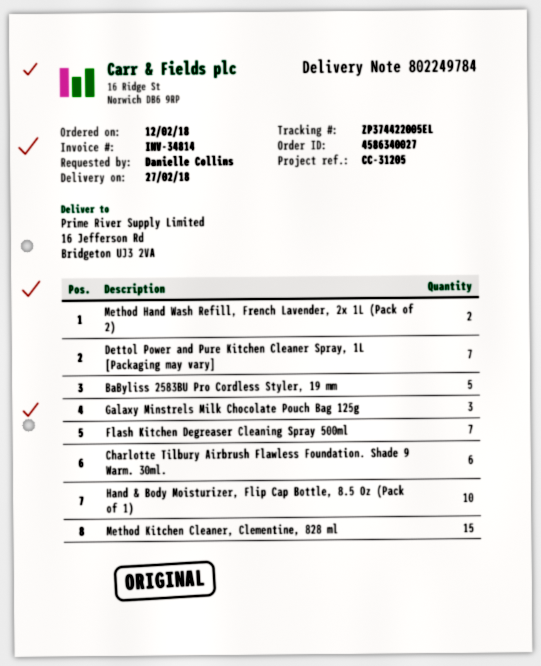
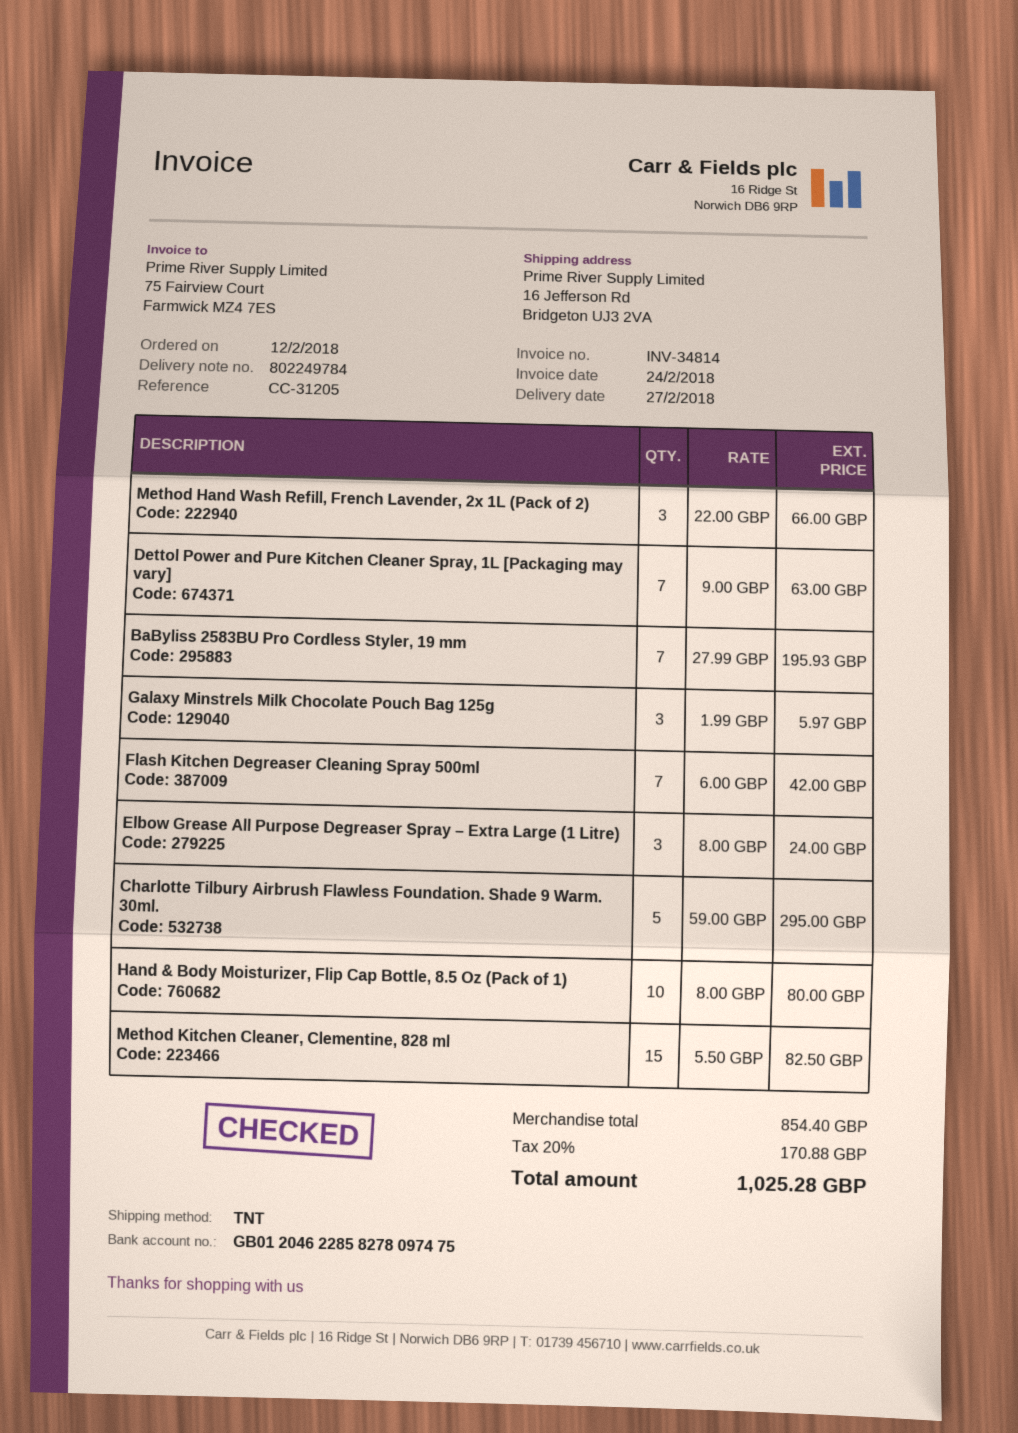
Method Hand Wash Refill, French Lavender, 2x 1L (Pack of 2): 2 -> 3
BaByliss 2583BU Pro Cordless Styler, 19 mm: 5 -> 7
Charlotte Tilbury Airbrush Flawless Foundation. Shade 9 Warm. 30ml.: 6 -> 5
Elbow Grease All Purpose Degreaser Spray – Extra Large (1 Litre): none -> 3

